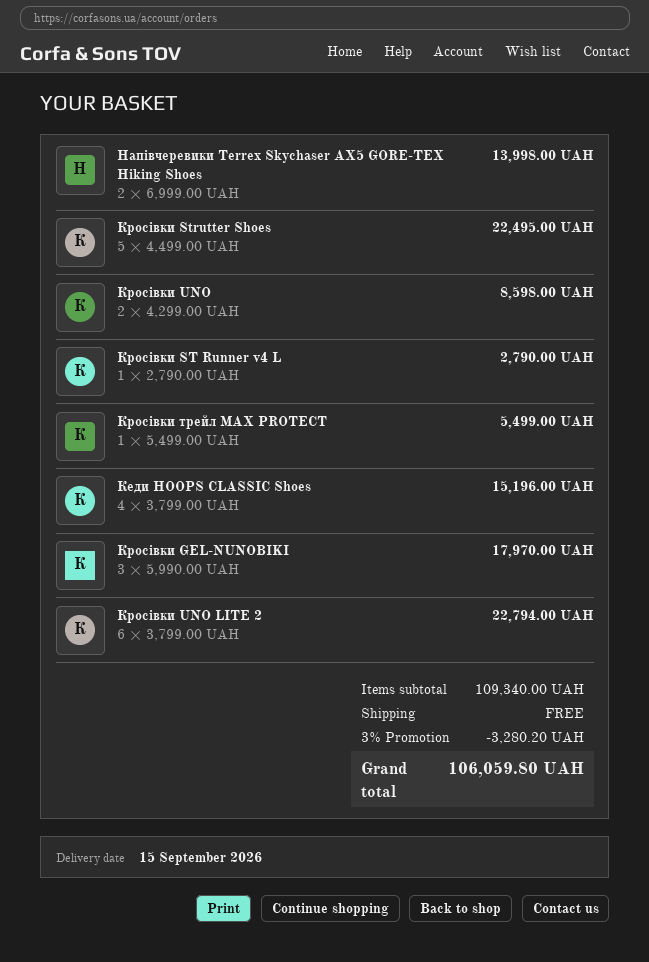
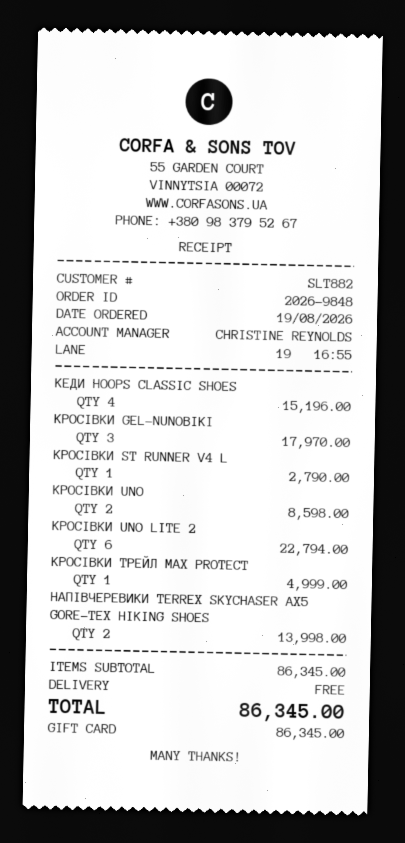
Кросівки Strutter Shoes: 5 for 22495.00 -> none
Кросівки трейл MAX PROTECT: 1 for 5499.00 -> 1 for 4999.00
subtotal: 109340.00 -> 86345.00
discount: 3% = 3280.20 -> none
total: 106059.80 -> 86345.00

